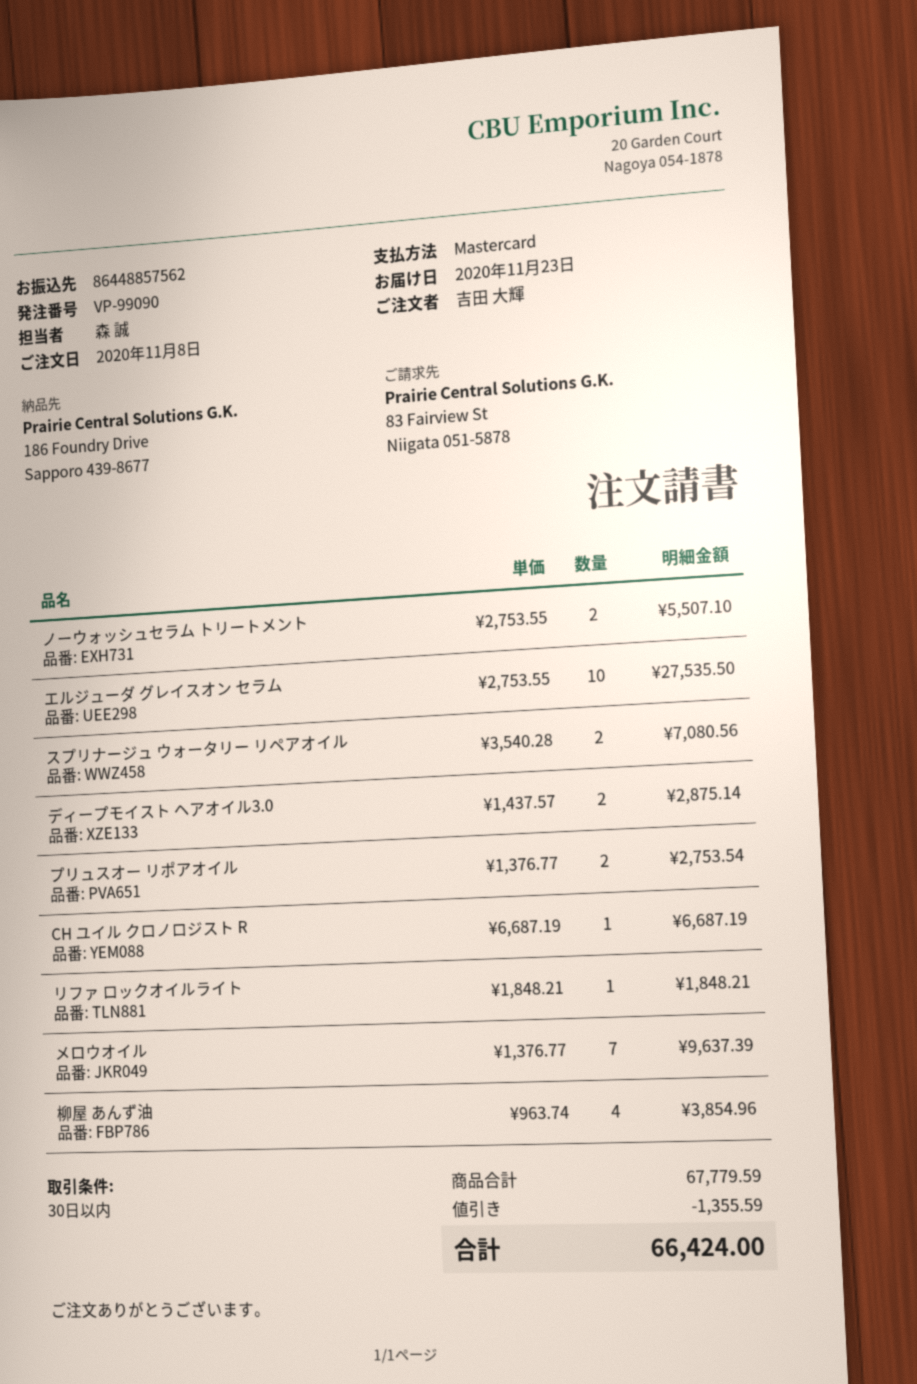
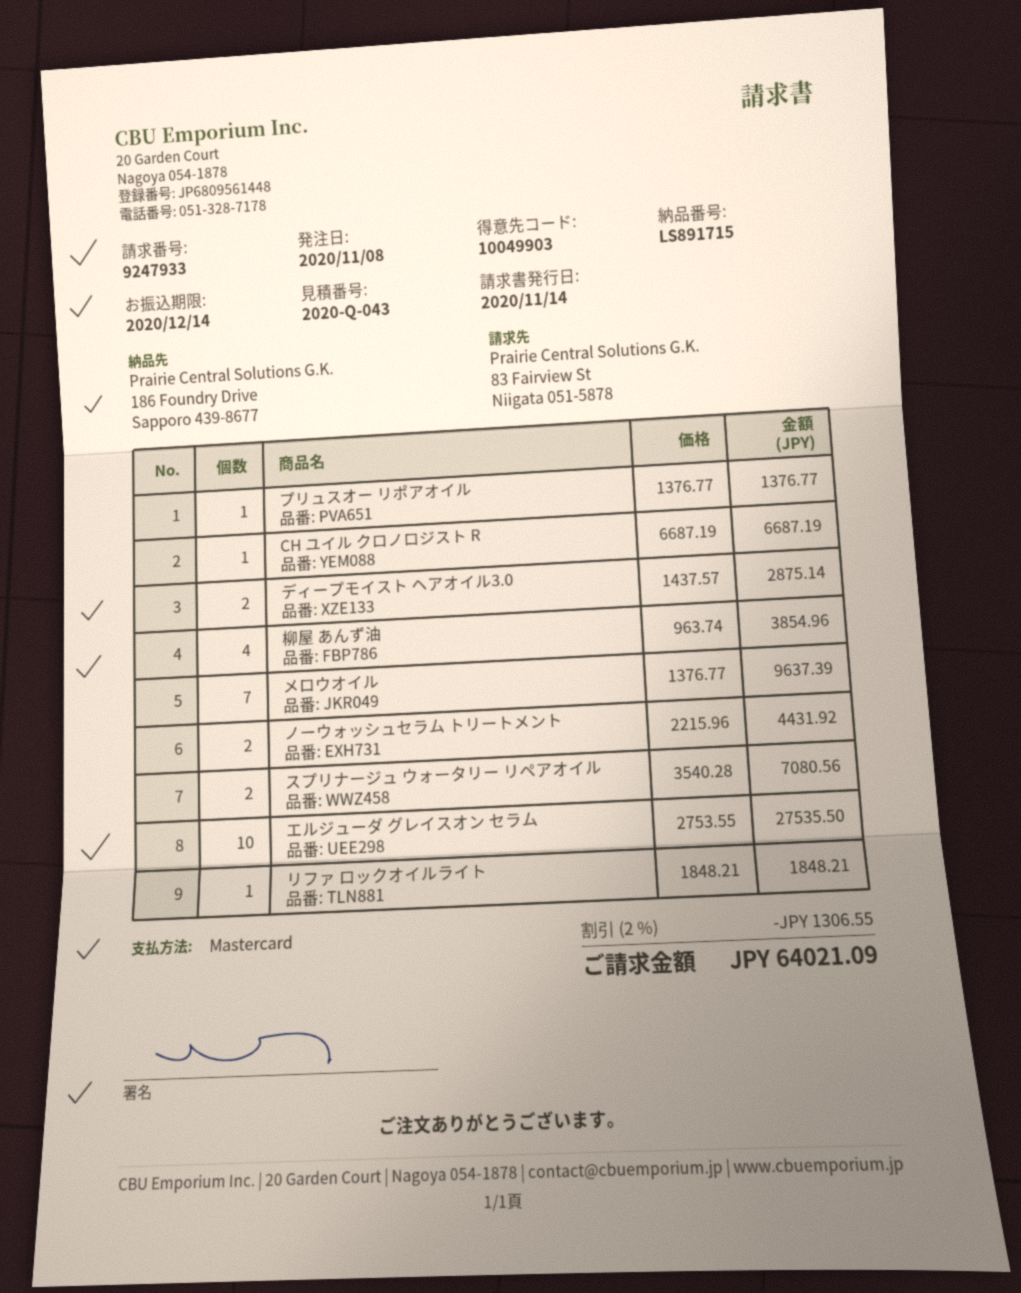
ノーウォッシュセラム トリートメント: 2 x 2753.55 = 5507.10 -> 2 x 2215.96 = 4431.92
プリュスオー リポアオイル: 2 x 1376.77 = 2753.54 -> 1 x 1376.77 = 1376.77
discount: 1355.59 -> 1306.55
total: 66424.00 -> 64021.09

